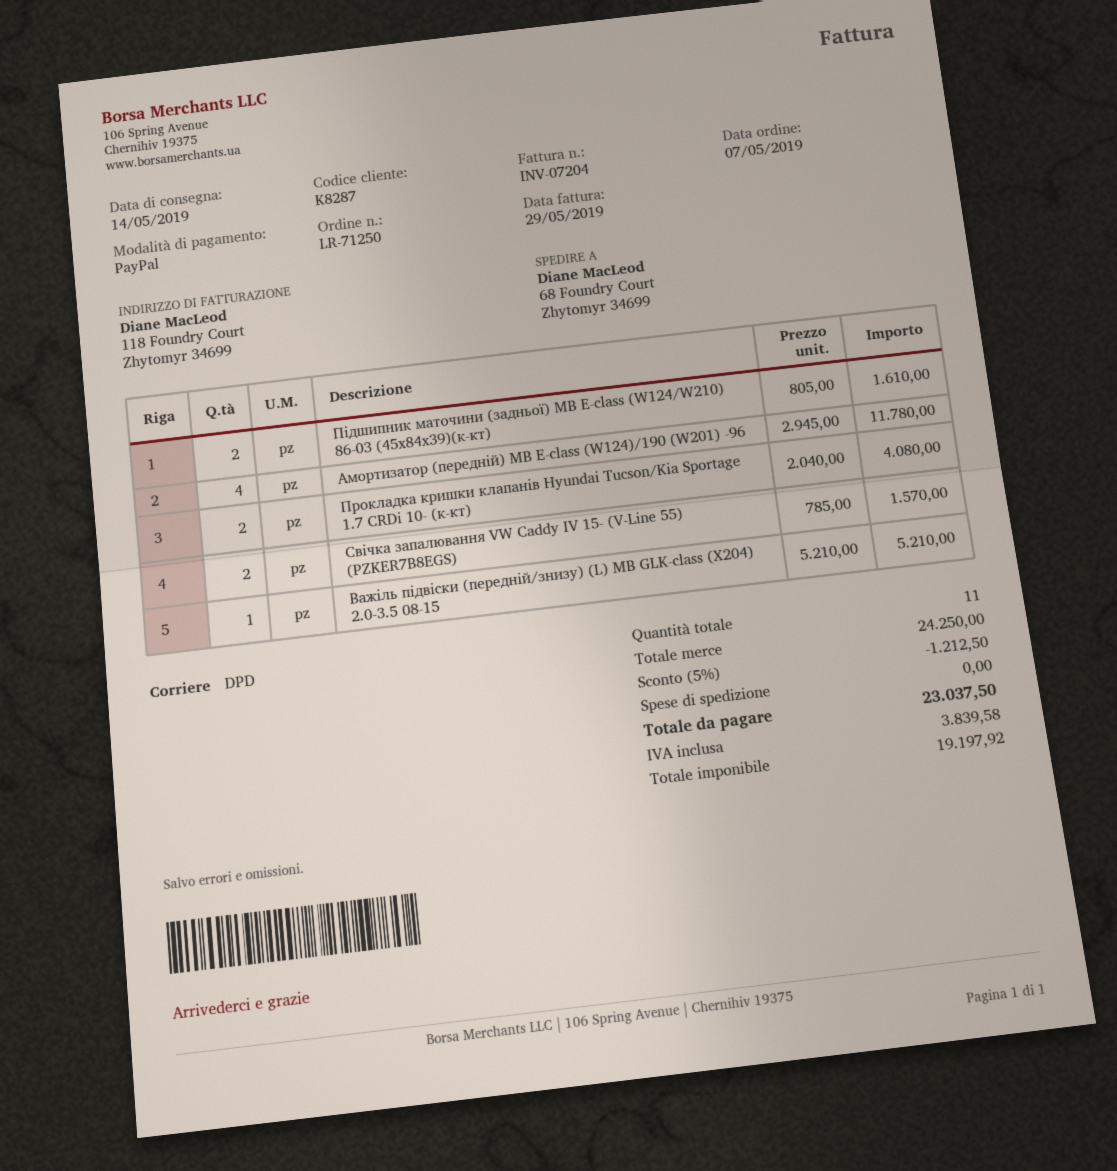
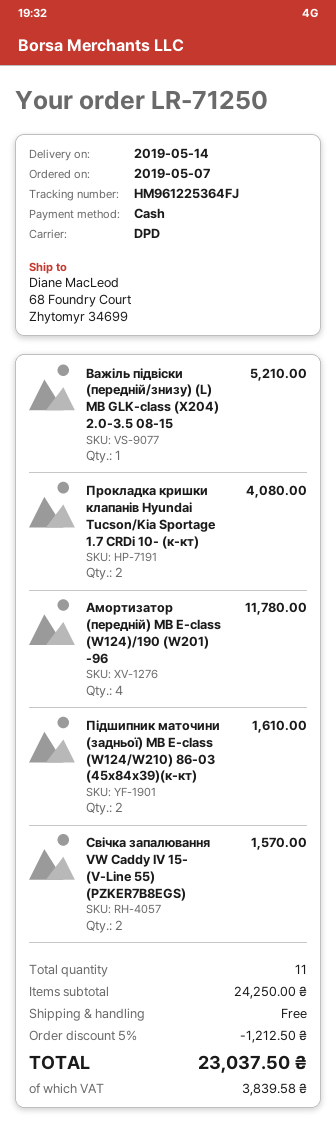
payment method: PayPal -> cash

